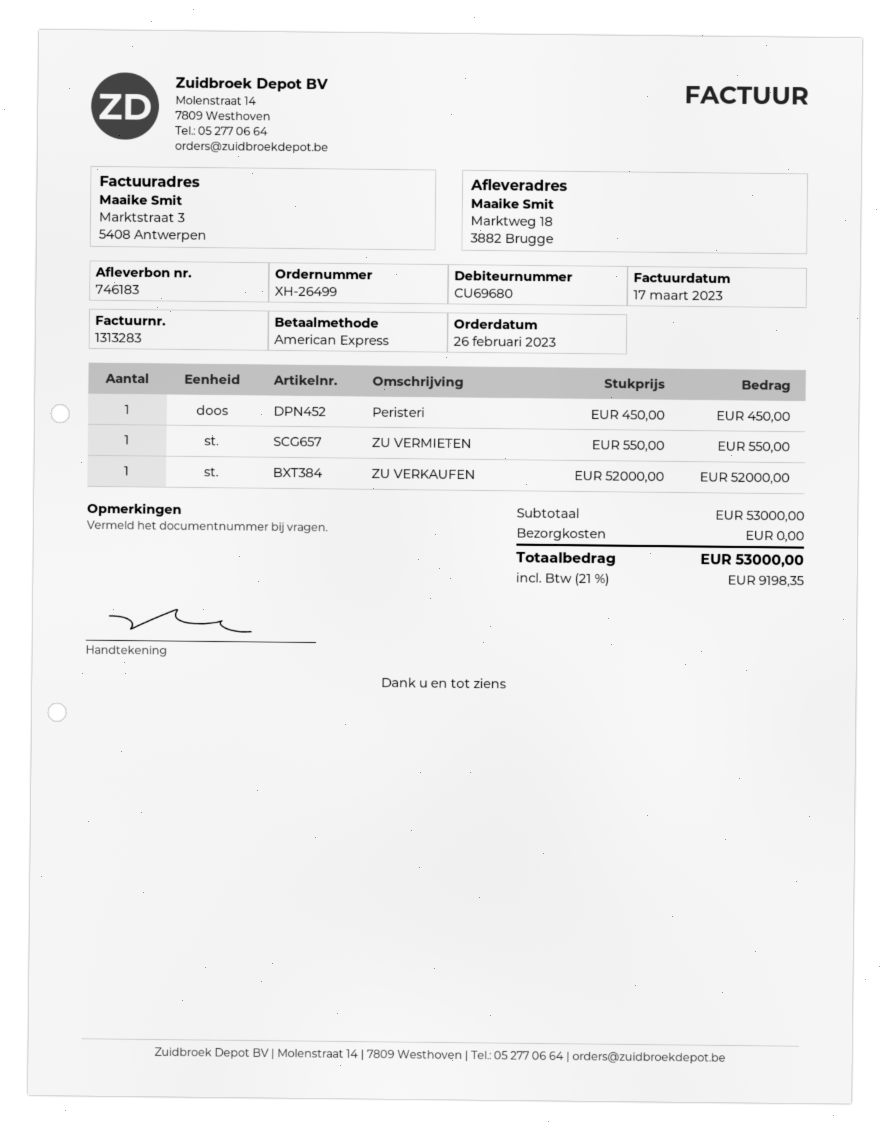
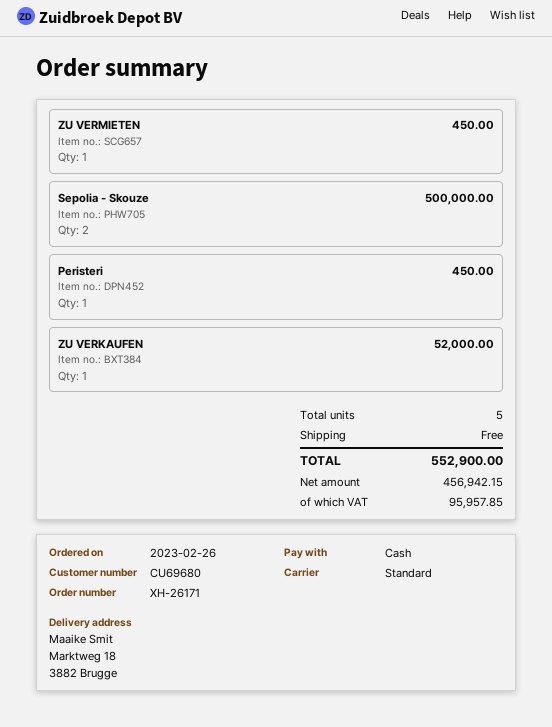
order number: XH-26499 -> XH-26171
payment method: American Express -> cash
ZU VERMIETEN: 1 for 550.00 -> 1 for 450.00
Sepolia - Skouze: none -> 2 for 500000.00
tax: 9198.35 -> 95957.85
total: 53000.00 -> 552900.00

